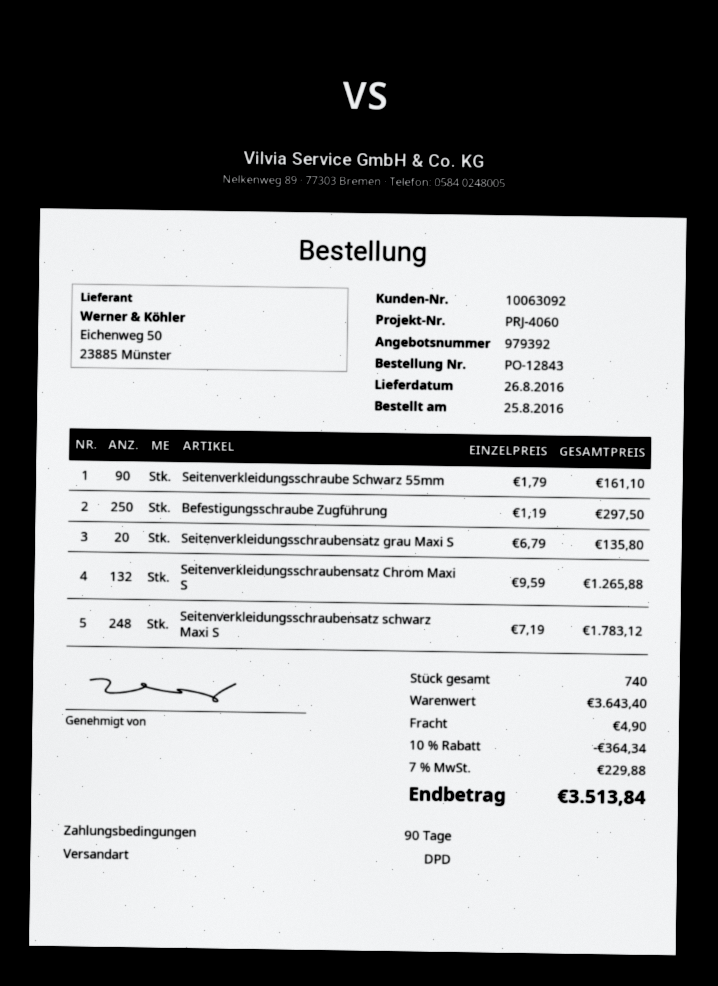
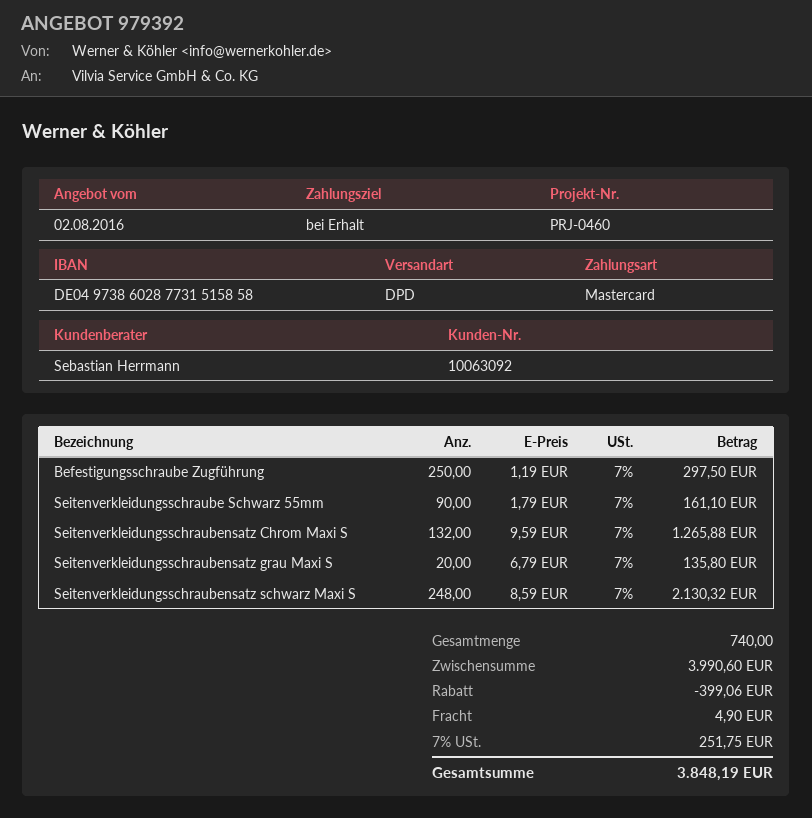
payment terms: 90 days -> on receipt
reference: PRJ-4060 -> PRJ-0460
Seitenverkleidungsschraubensatz schwarz Maxi S: 248 x 7.19 = 1783.12 -> 248 x 8.59 = 2130.32
subtotal: 3643.40 -> 3990.60
discount: 364.34 -> 399.06
tax: 7% = 229.88 -> 7% = 251.75
total: 3513.84 -> 3848.19

